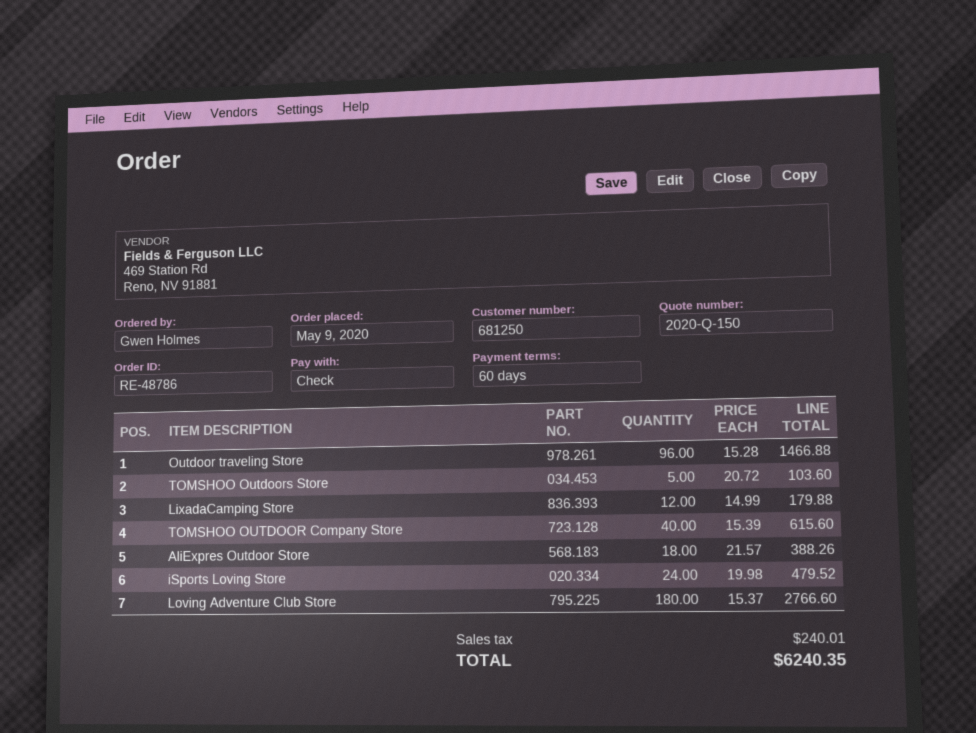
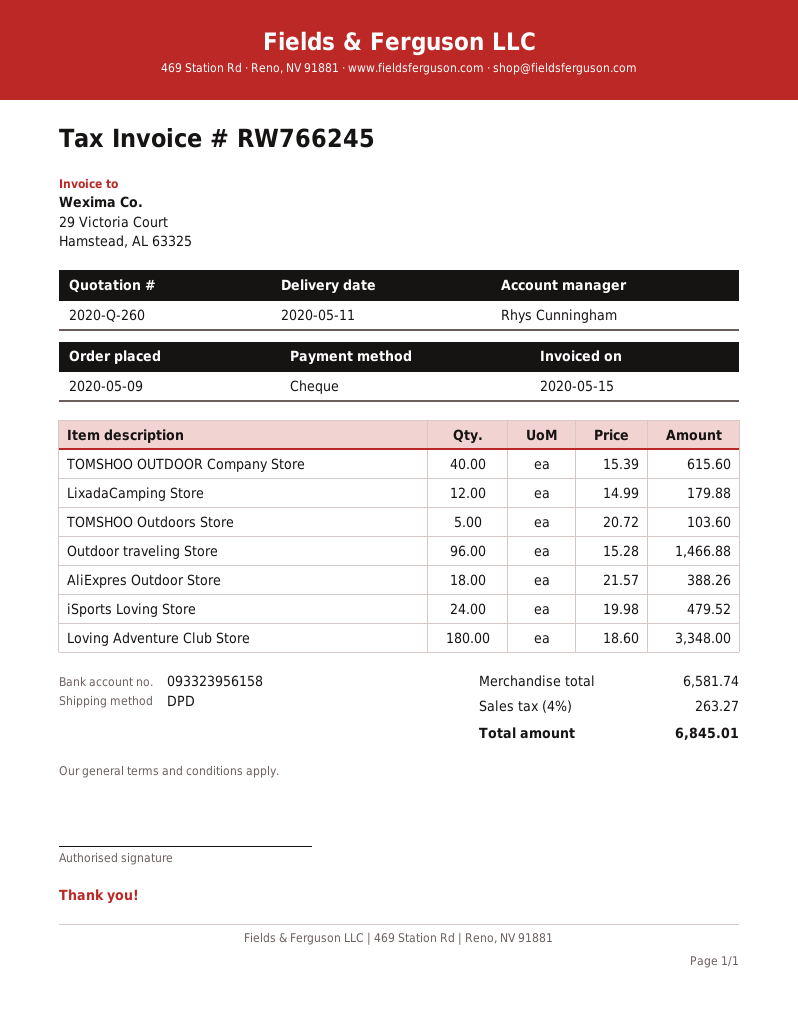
quote number: 2020-Q-150 -> 2020-Q-260
Loving Adventure Club Store: 180 x 15.37 = 2766.60 -> 180 x 18.60 = 3348.00
tax: 240.01 -> 263.27
total: 6240.35 -> 6845.01

